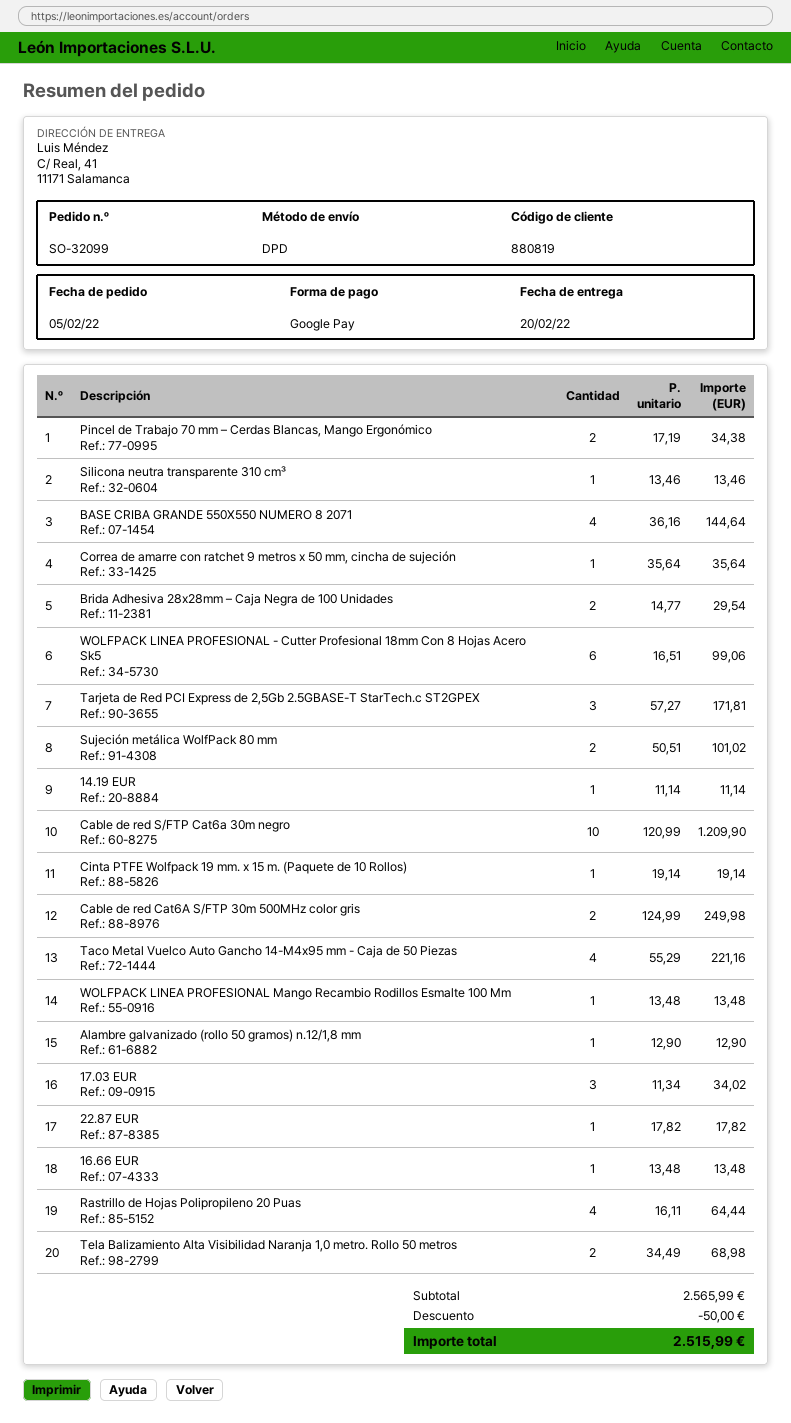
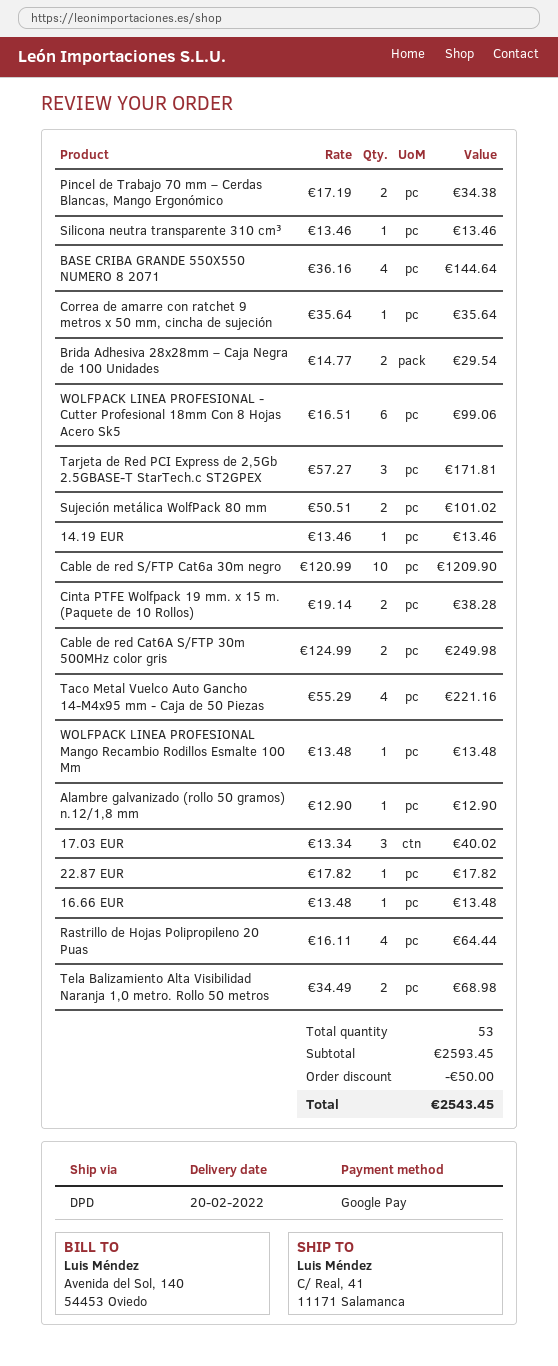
14.19 EUR: 1 x 11.14 = 11.14 -> 1 x 13.46 = 13.46
Cinta PTFE Wolfpack 19 mm. x 15 m. (Paquete de 10 Rollos): 1 x 19.14 = 19.14 -> 2 x 19.14 = 38.28
17.03 EUR: 3 x 11.34 = 34.02 -> 3 x 13.34 = 40.02
subtotal: 2565.99 -> 2593.45
total: 2515.99 -> 2543.45

